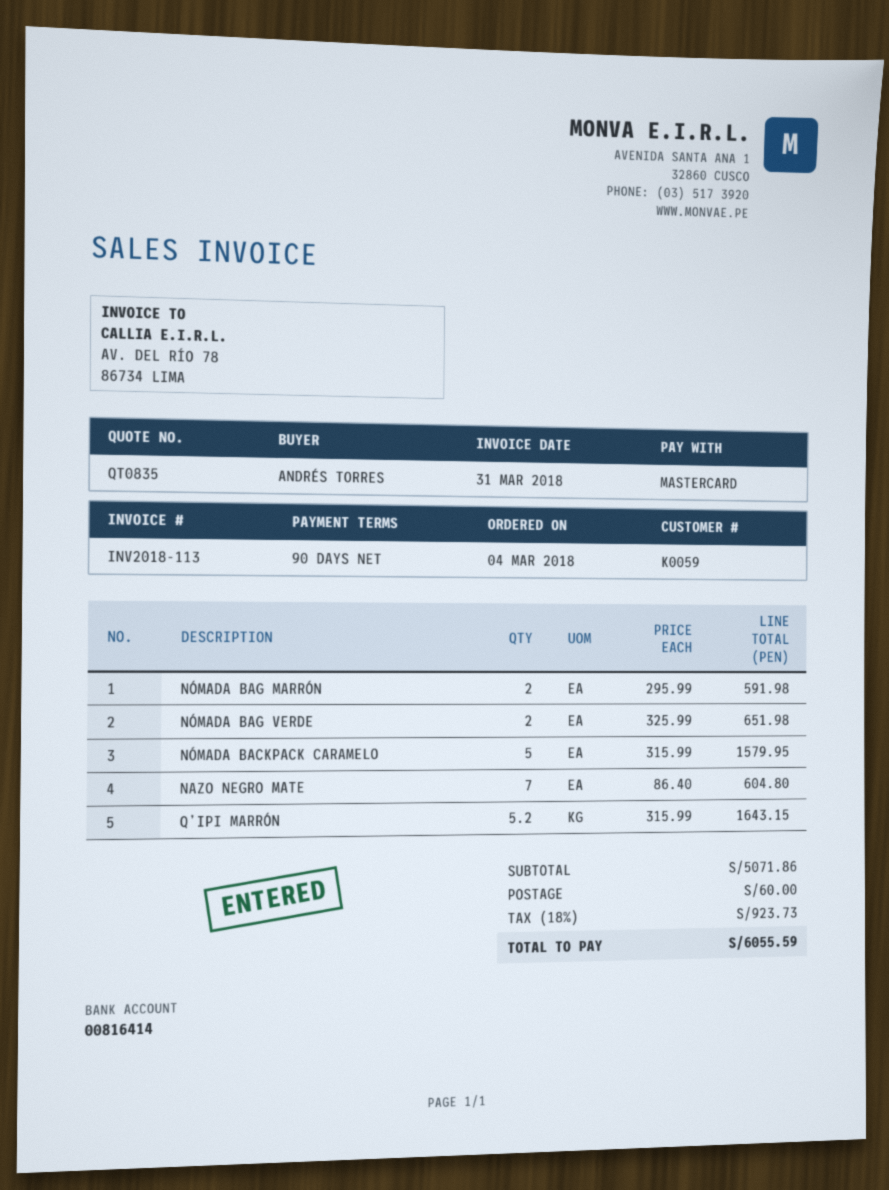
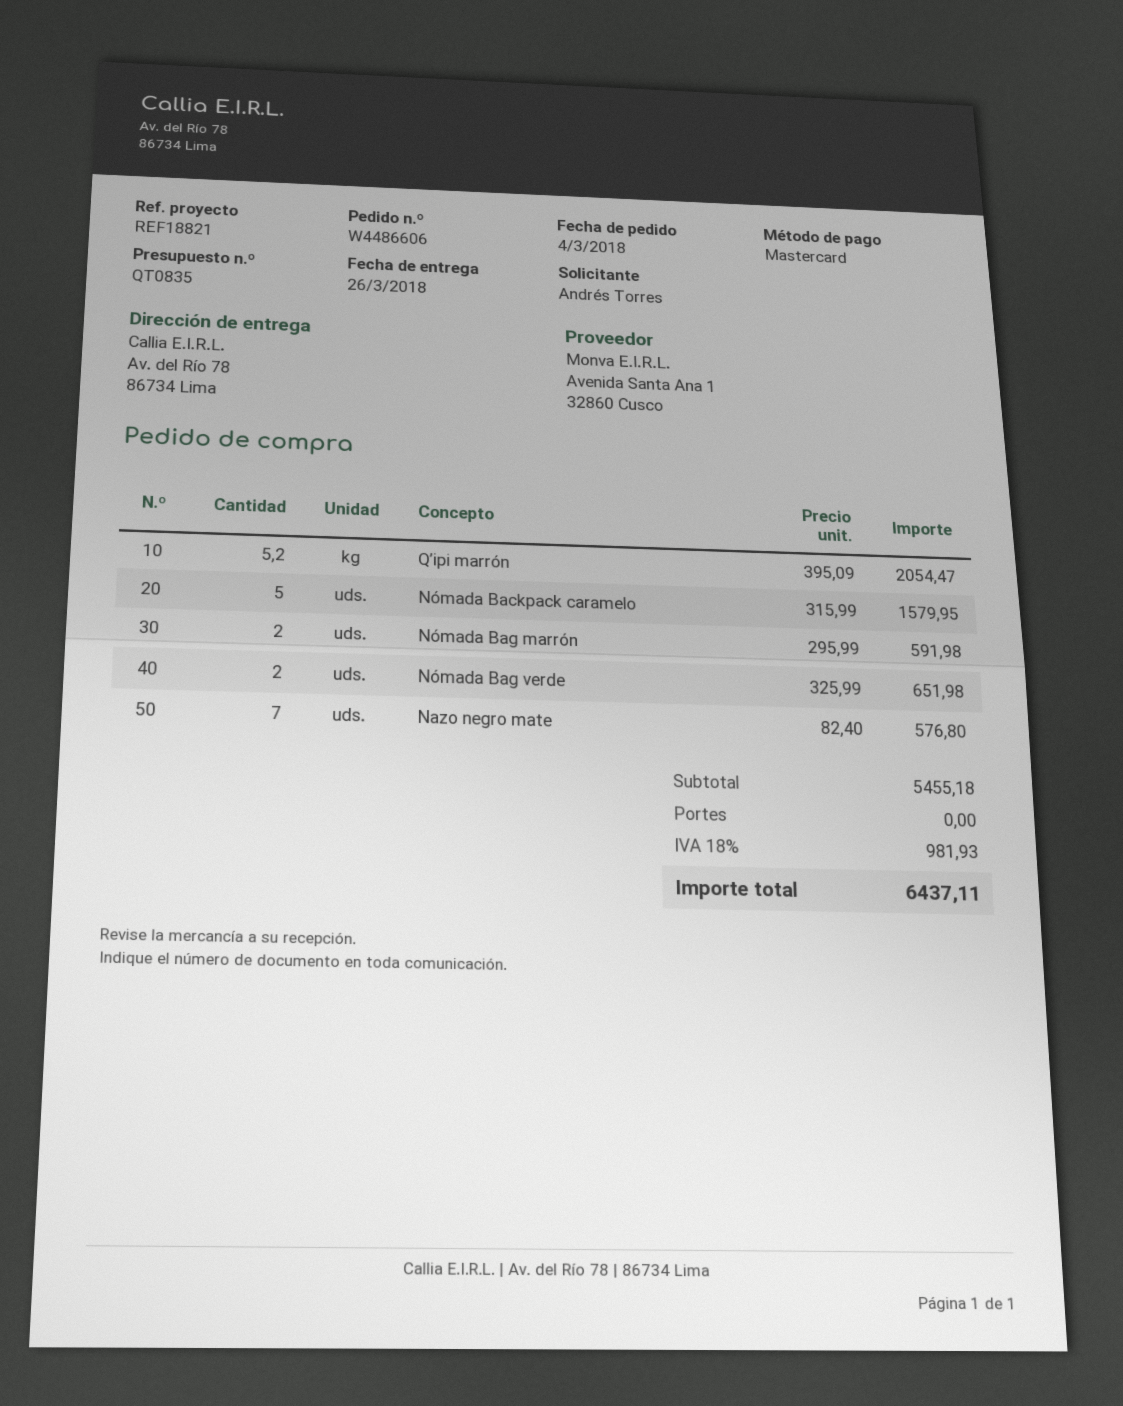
NAZO NEGRO MATE: 7 x 86.40 = 604.80 -> 7 x 82.40 = 576.80
Q’IPI MARRÓN: 5.2 x 315.99 = 1643.15 -> 5.2 x 395.09 = 2054.47
subtotal: 5071.86 -> 5455.18
shipping: 60.00 -> 0.00
tax: 18% = 923.73 -> 18% = 981.93
total: 6055.59 -> 6437.11

